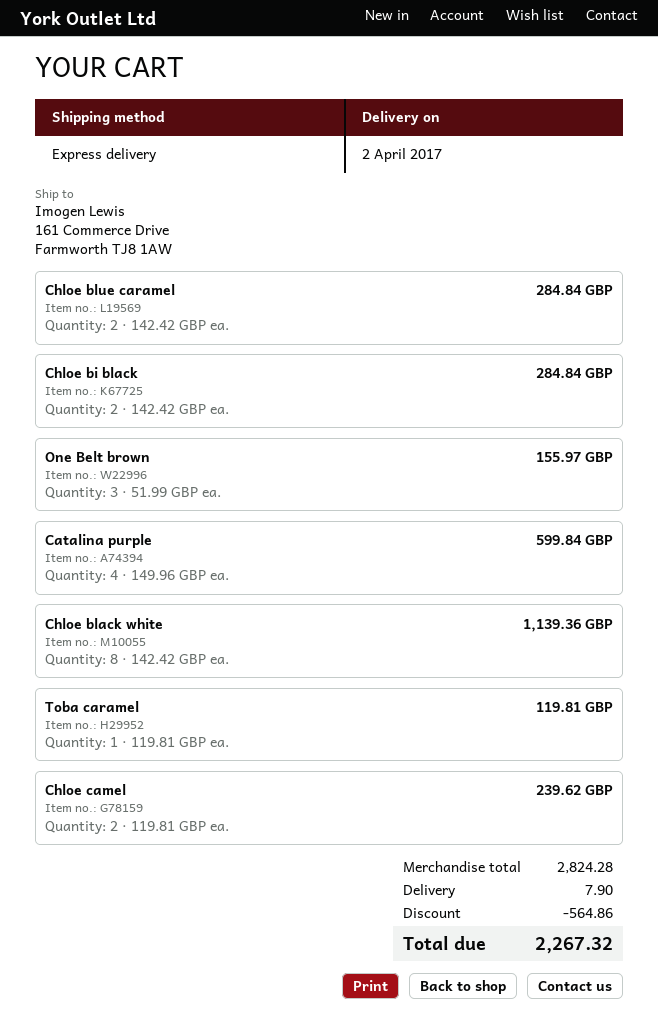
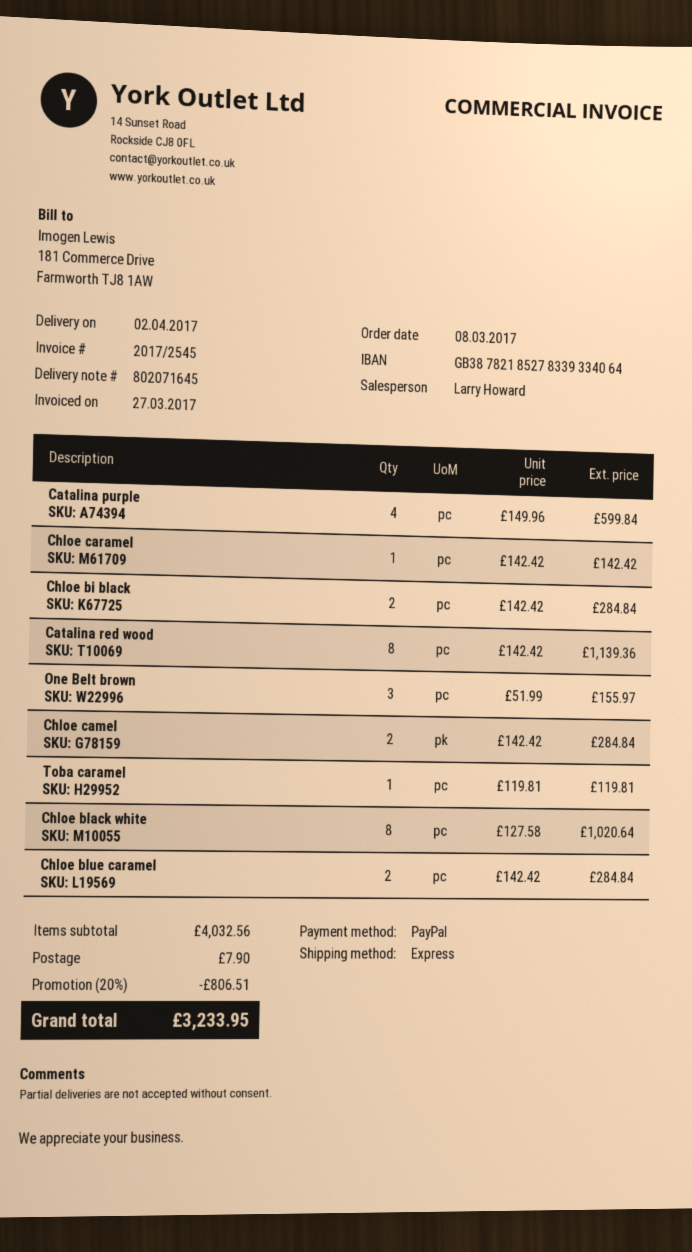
Chloe black white: 8 x 142.42 = 1139.36 -> 8 x 127.58 = 1020.64
Chloe camel: 2 x 119.81 = 239.62 -> 2 x 142.42 = 284.84
Chloe caramel: none -> 1 x 142.42 = 142.42
Catalina red wood: none -> 8 x 142.42 = 1139.36
subtotal: 2824.28 -> 4032.56
discount: 564.86 -> 806.51
total: 2267.32 -> 3233.95

